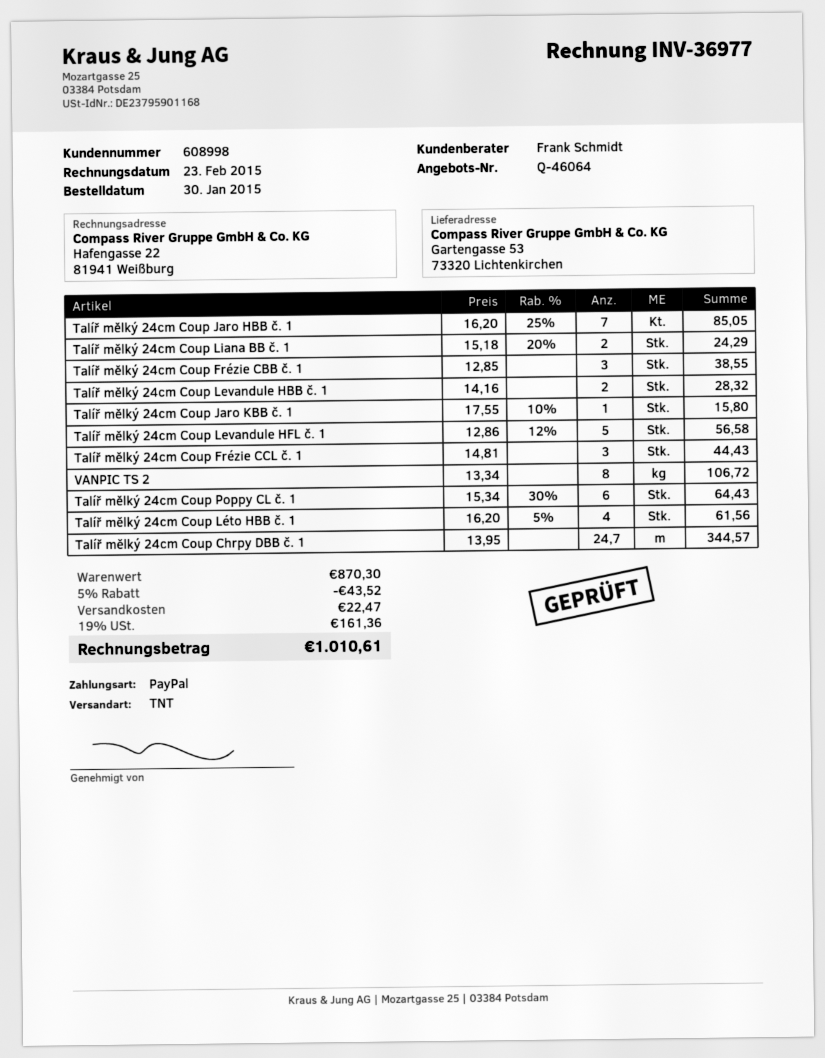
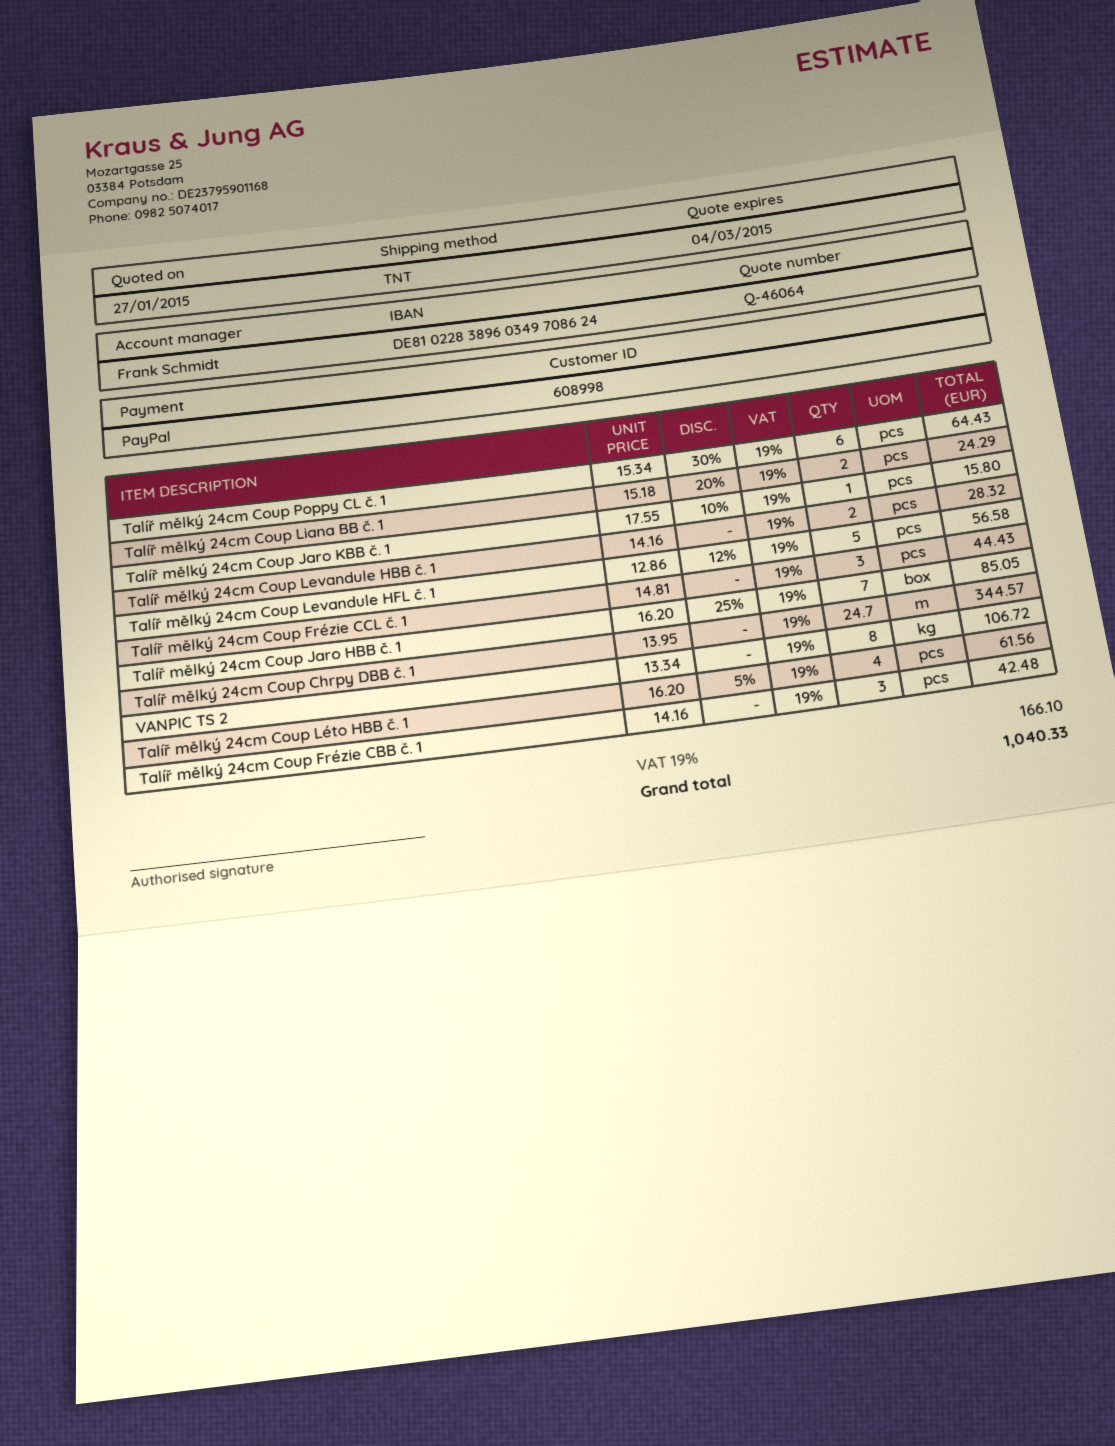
Talíř mělký 24cm Coup Frézie CBB č. 1: 3 x 12.85 = 38.55 -> 3 x 14.16 = 42.48
discount: 5% = 43.52 -> none
shipping: 22.47 -> none
tax: 19% = 161.36 -> 19% = 166.10
total: 1010.61 -> 1040.33

